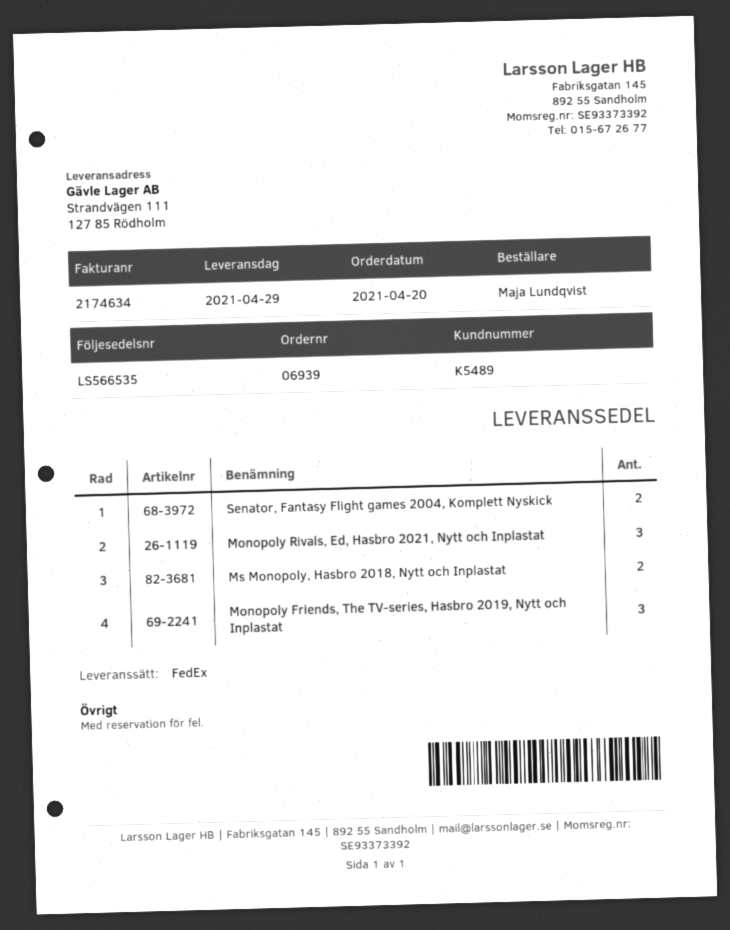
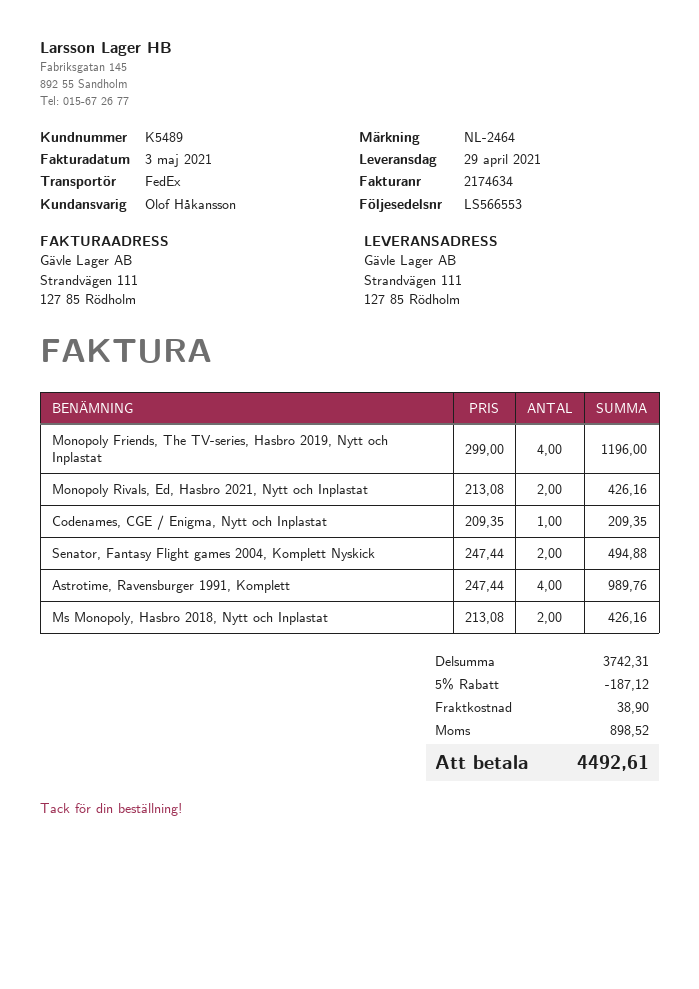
delivery note number: LS566535 -> LS566553
Monopoly Rivals, Ed, Hasbro 2021, Nytt och Inplastat: 3 -> 2
Monopoly Friends, The TV-series, Hasbro 2019, Nytt och Inplastat: 3 -> 4
Codenames, CGE / Enigma, Nytt och Inplastat: none -> 1
Astrotime, Ravensburger 1991, Komplett: none -> 4

